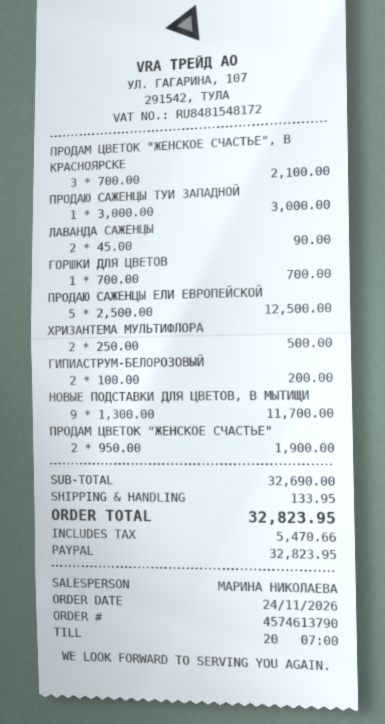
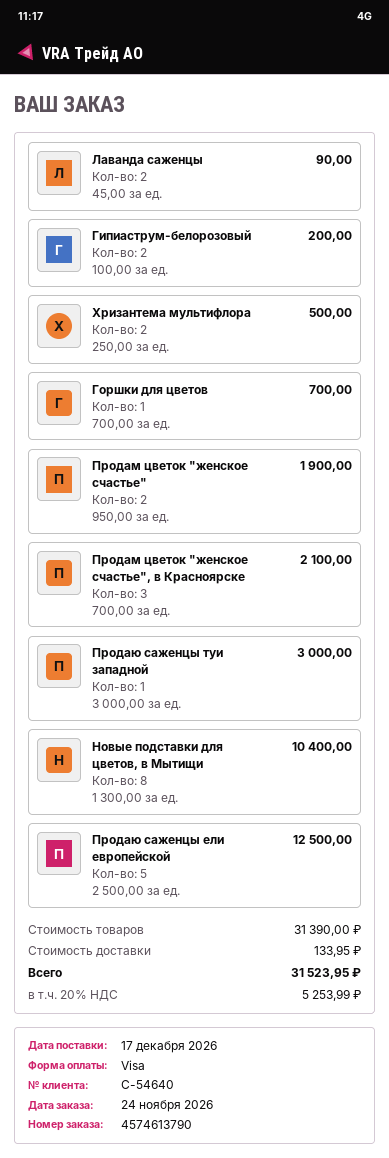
payment method: PayPal -> Visa
НОВЫЕ ПОДСТАВКИ ДЛЯ ЦВЕТОВ, В МЫТИЩИ: 9 x 1300.00 = 11700.00 -> 8 x 1300.00 = 10400.00
subtotal: 32690.00 -> 31390.00
tax: 5470.66 -> 5253.99
total: 32823.95 -> 31523.95

